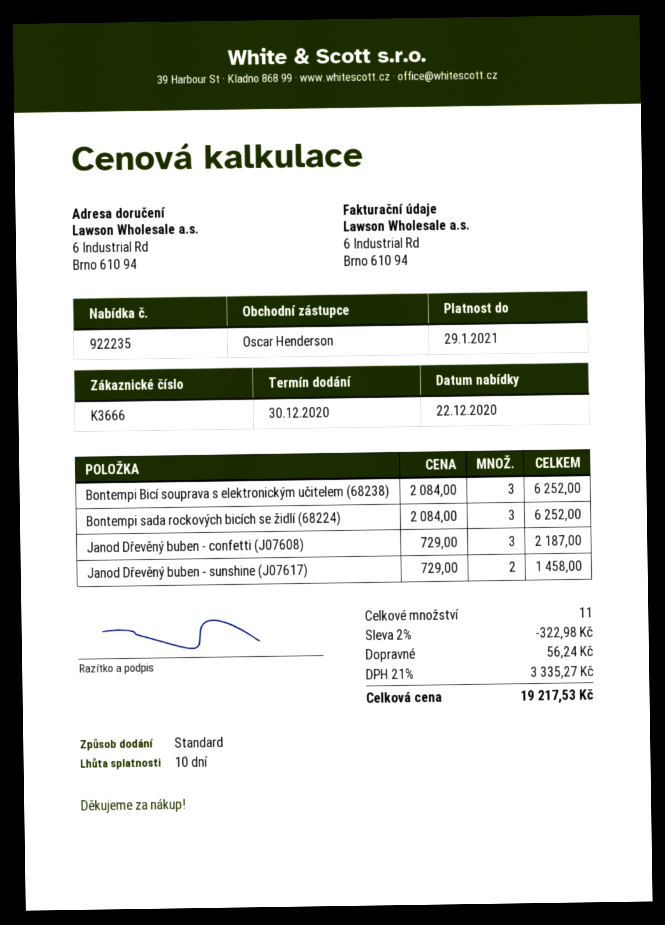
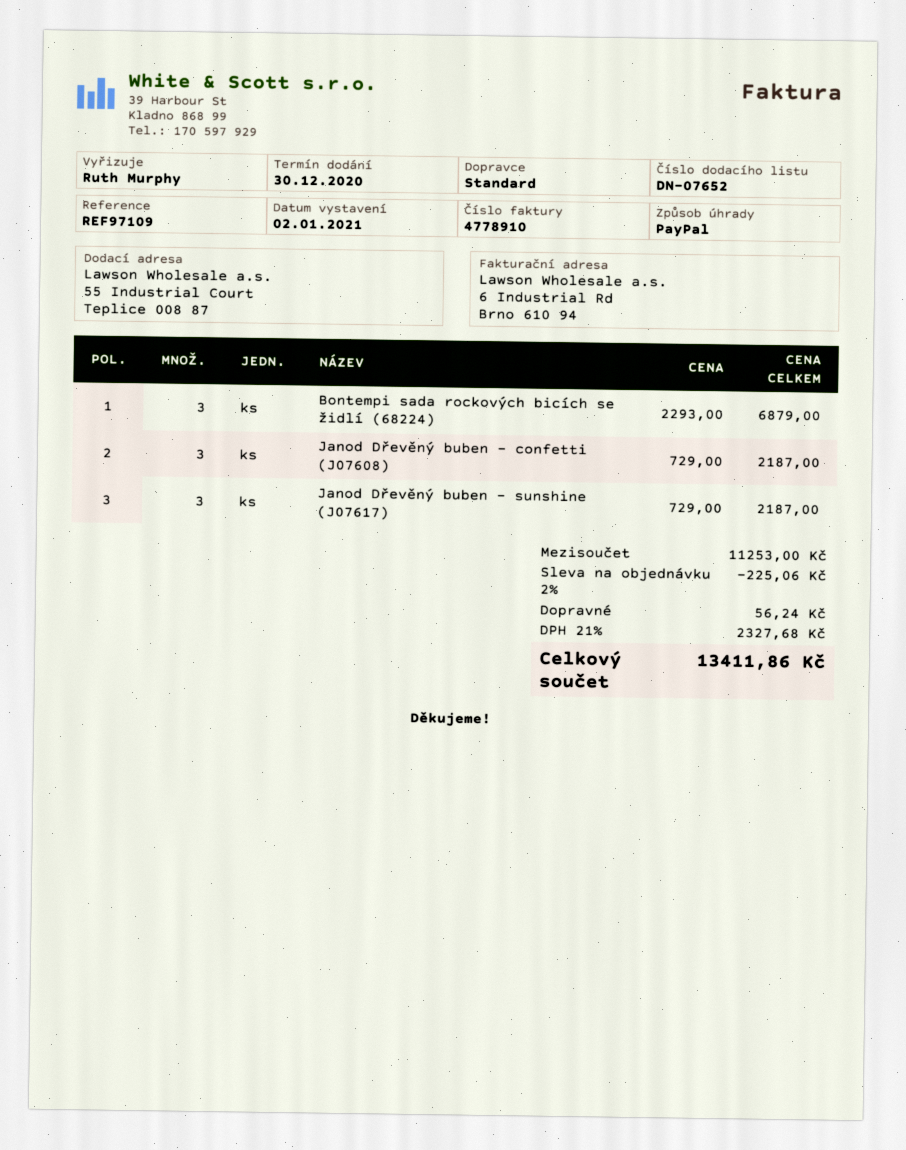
sales rep: Oscar Henderson -> Ruth Murphy
ship to: 6 Industrial Rd, Brno 610 94 -> 55 Industrial Court, Teplice 008 87
Bontempi Bicí souprava s elektronickým učitelem (68238): 3 x 2084.00 = 6252.00 -> none
Bontempi sada rockových bicích se židlí (68224): 3 x 2084.00 = 6252.00 -> 3 x 2293.00 = 6879.00
Janod Dřevěný buben - sunshine (J07617): 2 x 729.00 = 1458.00 -> 3 x 729.00 = 2187.00
discount: 2% = 322.98 -> 2% = 225.06
tax: 21% = 3335.27 -> 21% = 2327.68
total: 19217.53 -> 13411.86

